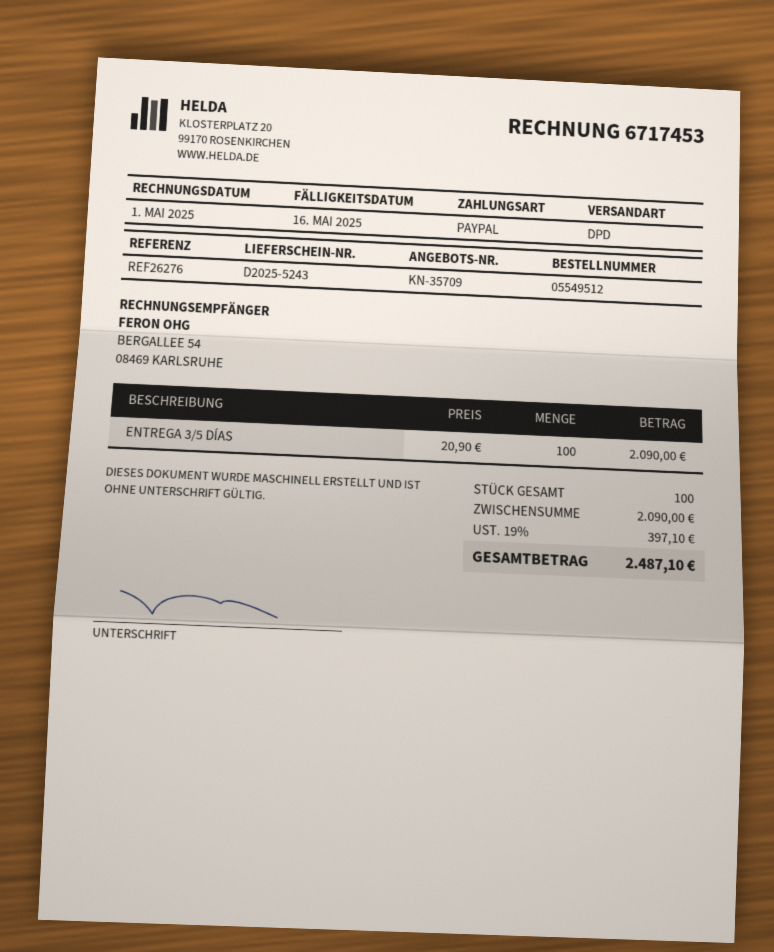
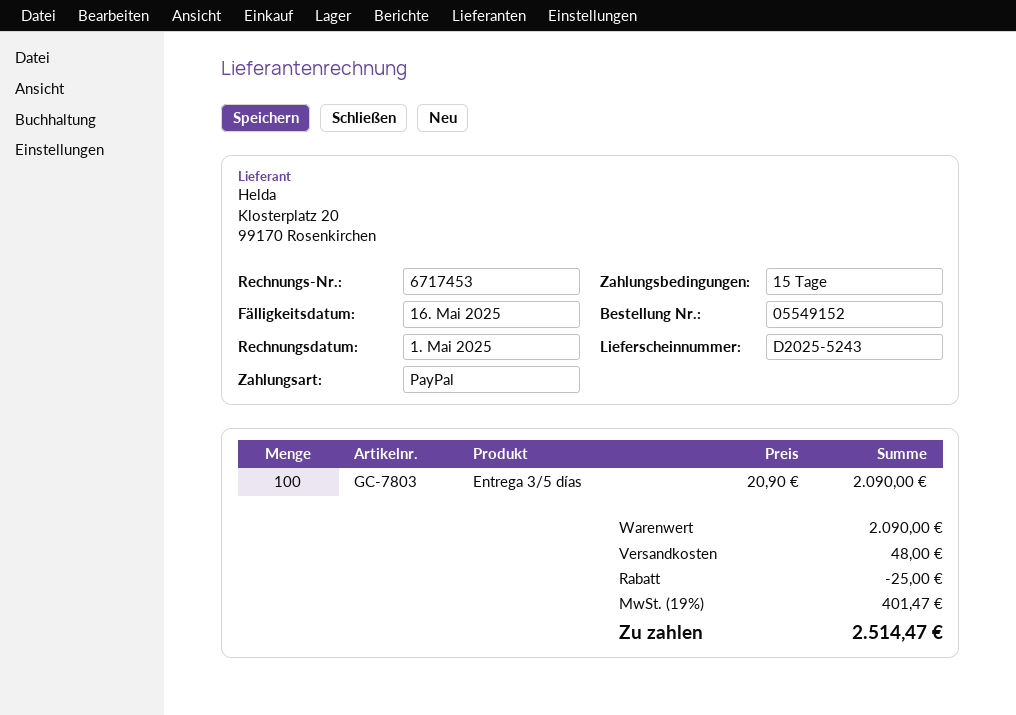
order number: 05549512 -> 05549152
discount: none -> 25.00
shipping: none -> 48.00
tax: 19% = 397.10 -> 19% = 401.47
total: 2487.10 -> 2514.47

